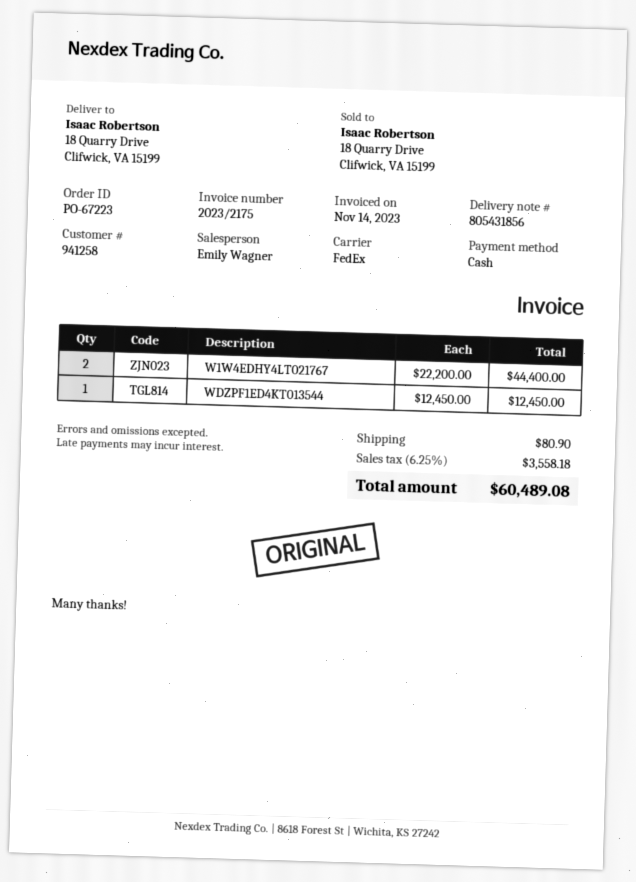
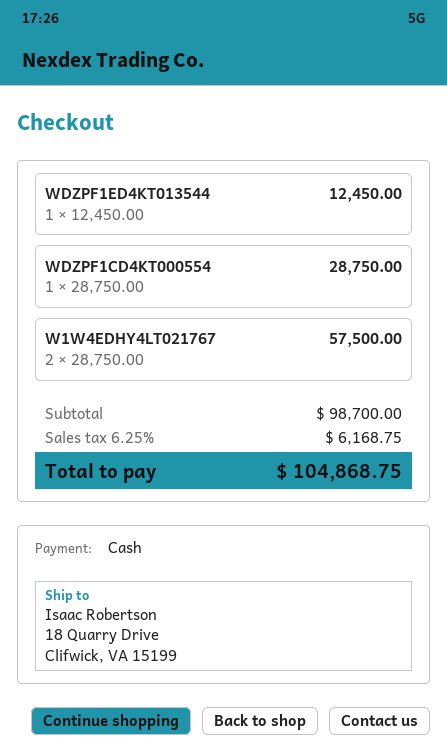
W1W4EDHY4LT021767: 2 x 22200.00 = 44400.00 -> 2 x 28750.00 = 57500.00
WDZPF1CD4KT000554: none -> 1 x 28750.00 = 28750.00
shipping: 80.90 -> none
tax: 6.25% = 3558.18 -> 6.25% = 6168.75
total: 60489.08 -> 104868.75

